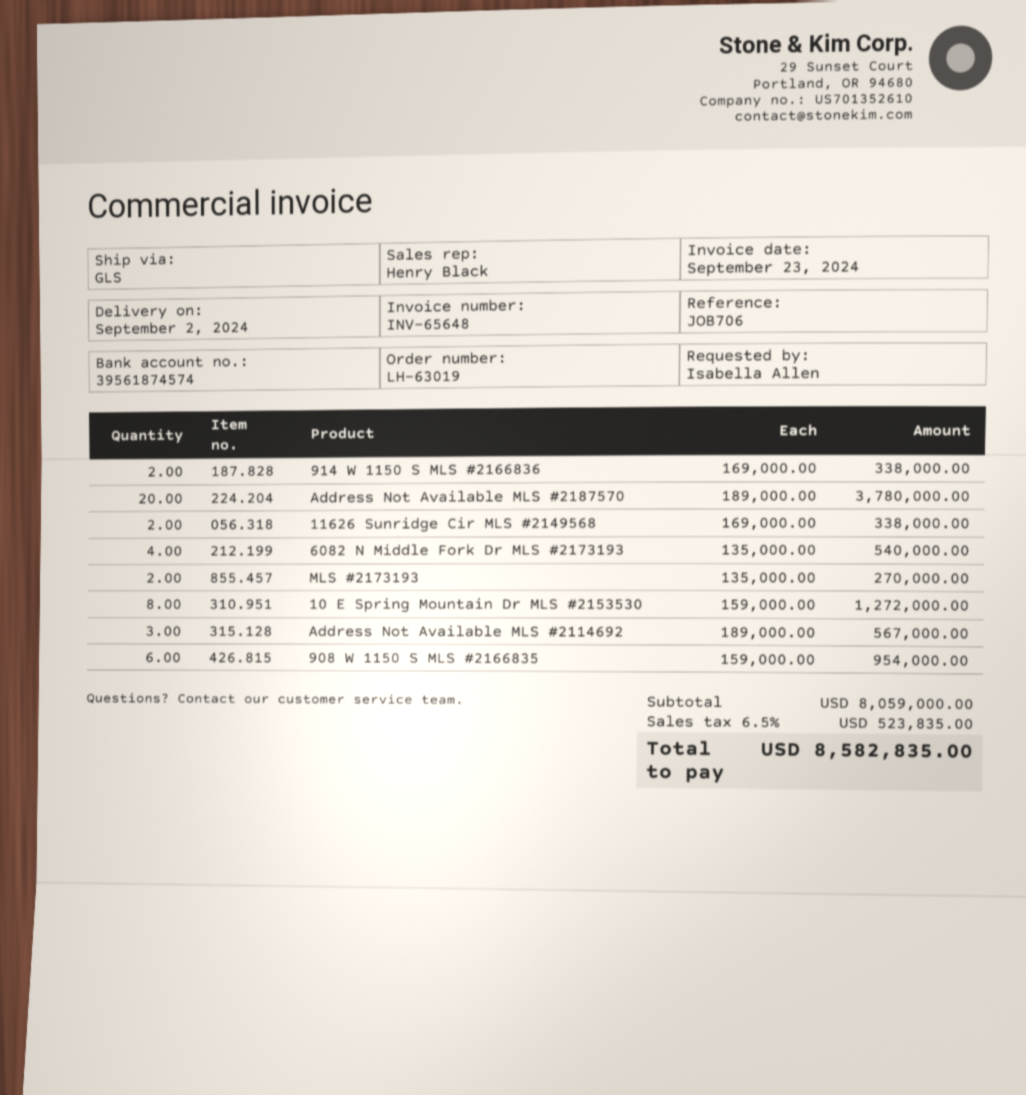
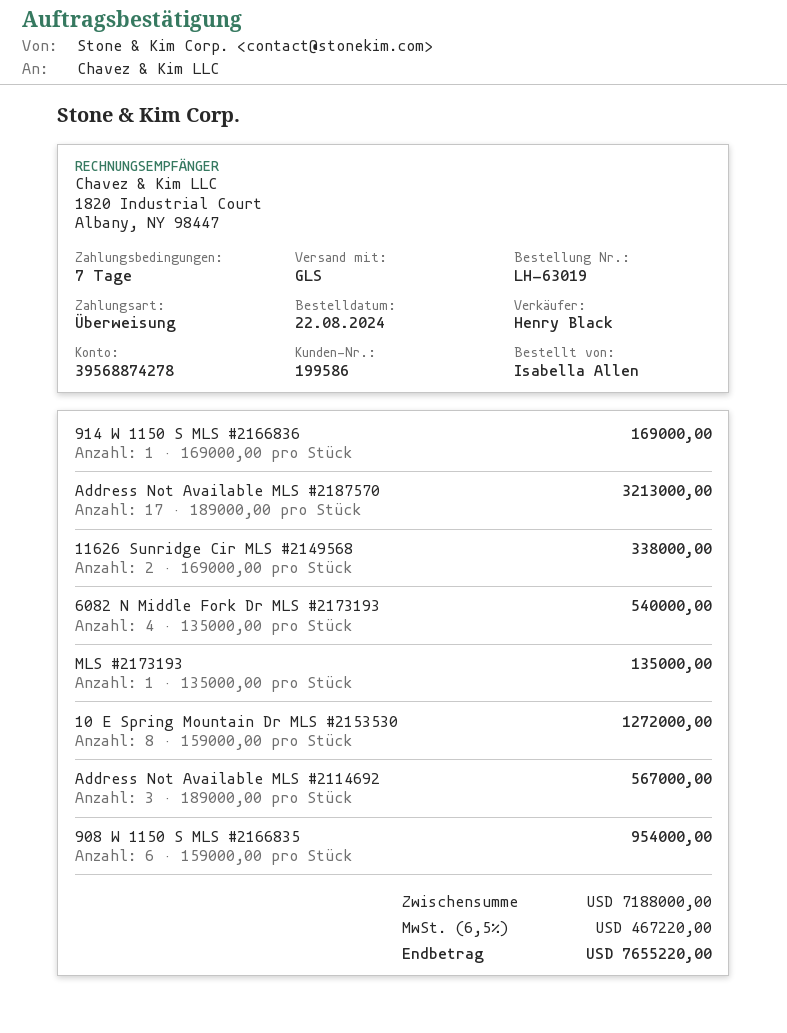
bank account: 39561874574 -> 39568874278
914 W 1150 S MLS #2166836: 2 x 169000.00 = 338000.00 -> 1 x 169000.00 = 169000.00
Address Not Available MLS #2187570: 20 x 189000.00 = 3780000.00 -> 17 x 189000.00 = 3213000.00
MLS #2173193: 2 x 135000.00 = 270000.00 -> 1 x 135000.00 = 135000.00
subtotal: 8059000.00 -> 7188000.00
tax: 6.5% = 523835.00 -> 6.5% = 467220.00
total: 8582835.00 -> 7655220.00

